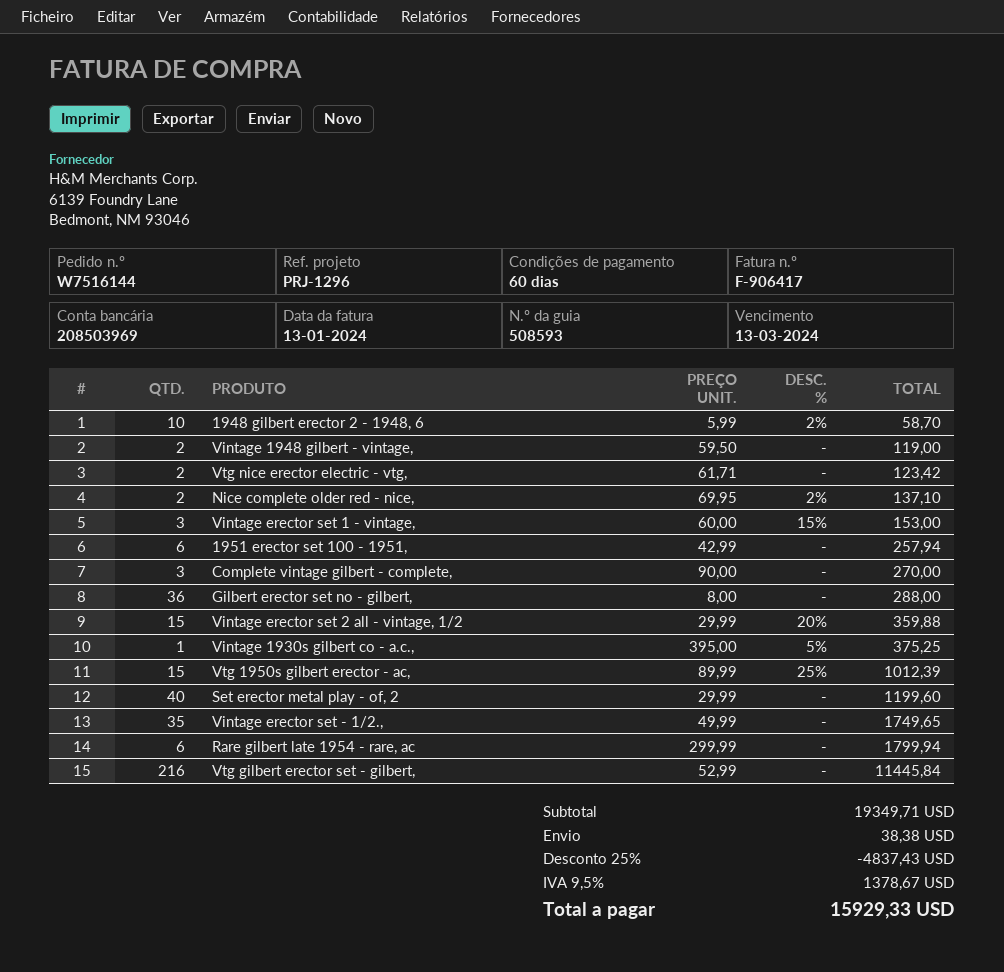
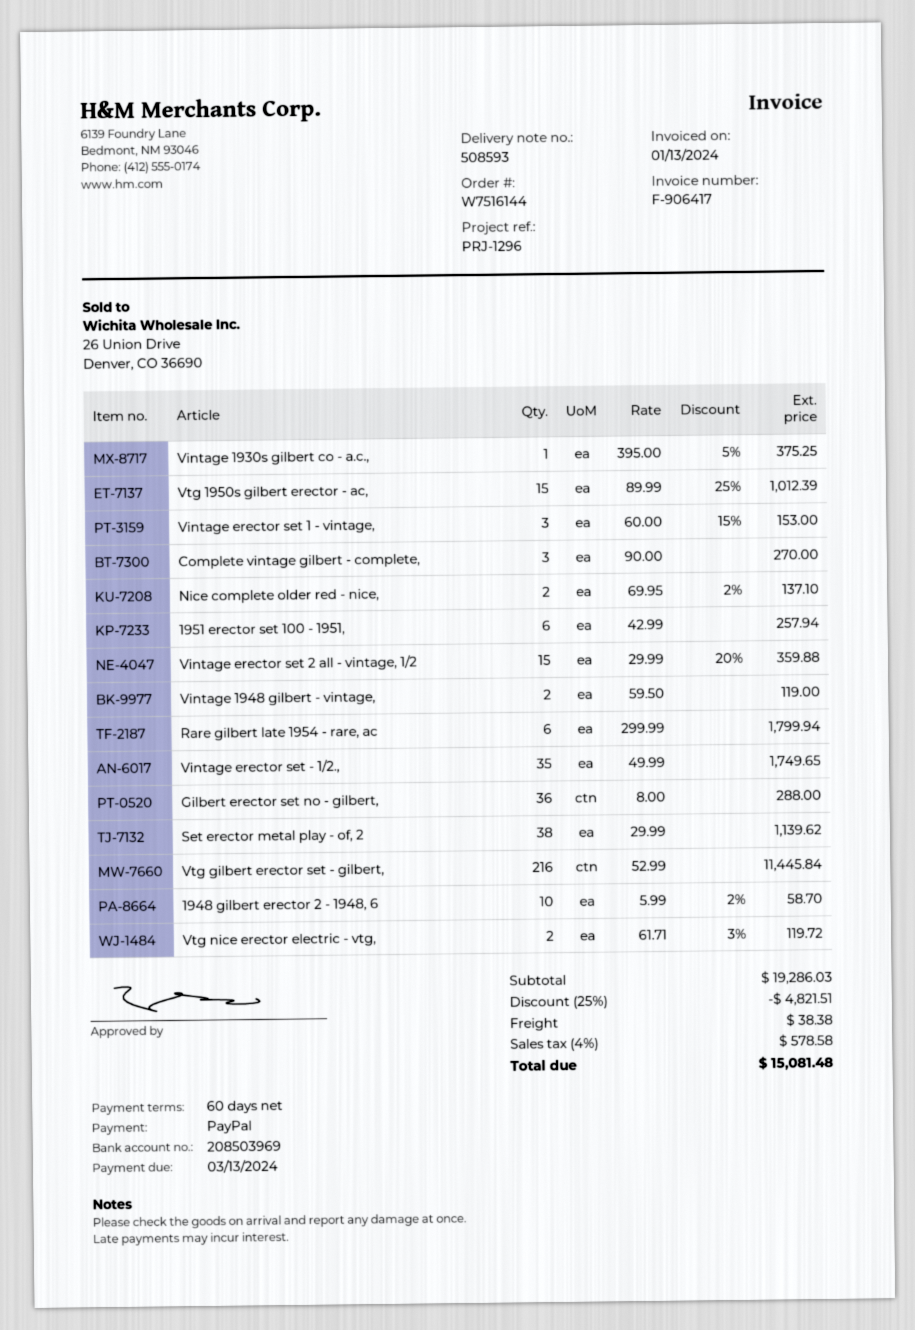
Vtg nice erector electric - vtg,: 2 x 61.71 = 123.42 -> 2 x 61.71 - 3% = 119.72
Set erector metal play - of, 2: 40 x 29.99 = 1199.60 -> 38 x 29.99 = 1139.62
subtotal: 19349.71 -> 19286.03
discount: 25% = 4837.43 -> 25% = 4821.51
tax: 9.5% = 1378.67 -> 4% = 578.58
total: 15929.33 -> 15081.48

